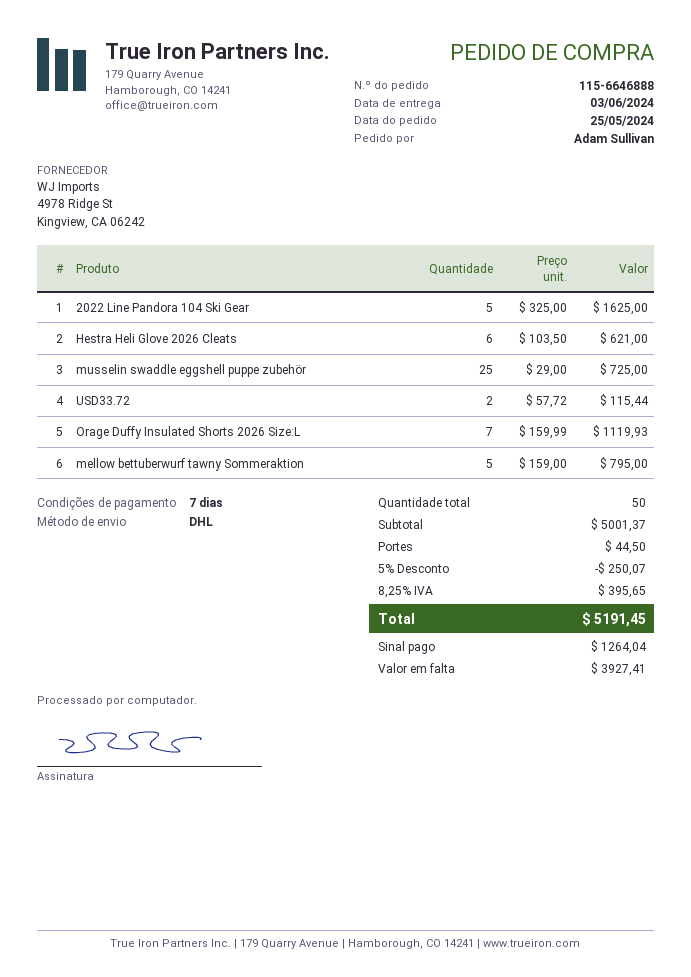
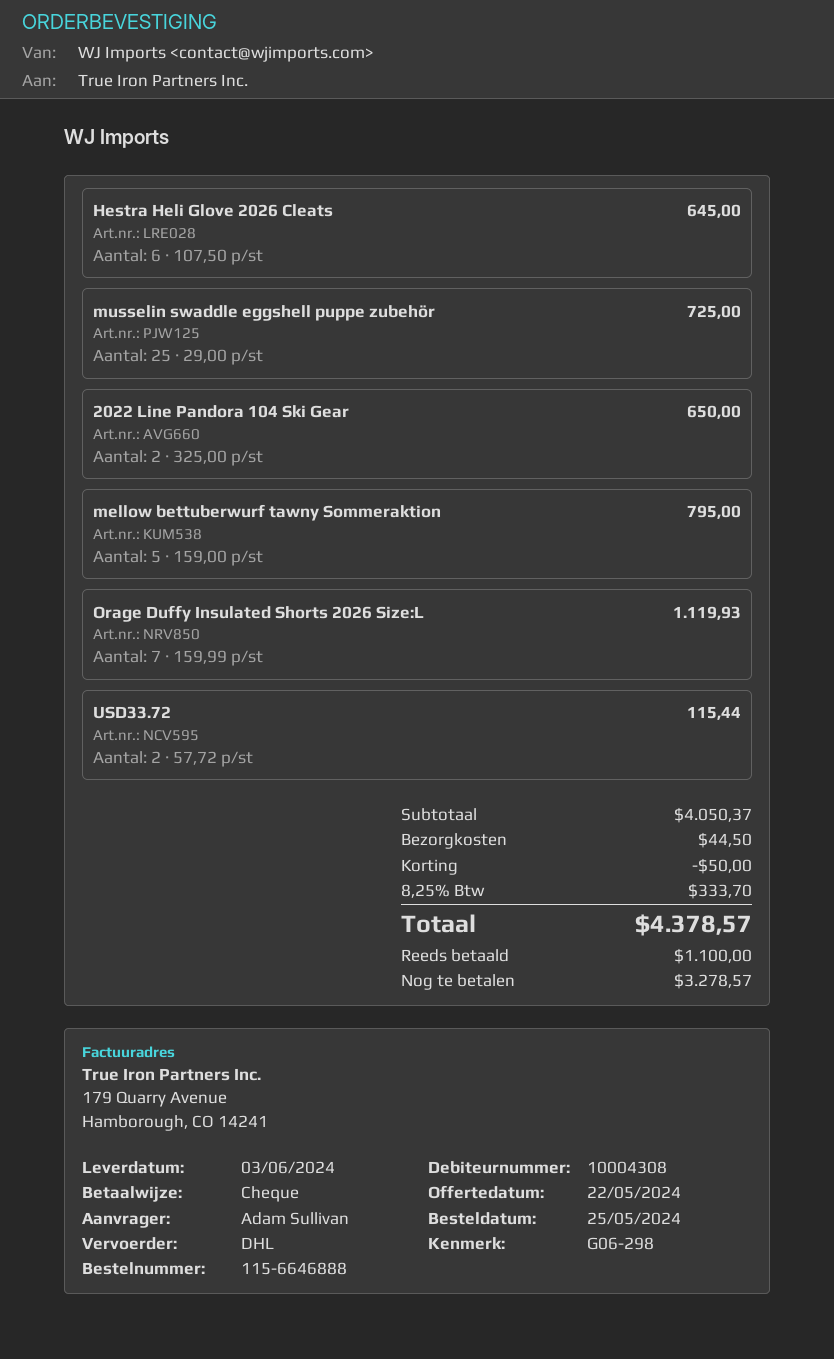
2022 Line Pandora 104 Ski Gear: 5 x 325.00 = 1625.00 -> 2 x 325.00 = 650.00
Hestra Heli Glove 2026 Cleats: 6 x 103.50 = 621.00 -> 6 x 107.50 = 645.00
subtotal: 5001.37 -> 4050.37
discount: 250.07 -> 50.00
tax: 8.25% = 395.65 -> 8.25% = 333.70
total: 5191.45 -> 4378.57
deposit: 1264.04 -> 1100.00
balance: 3927.41 -> 3278.57

